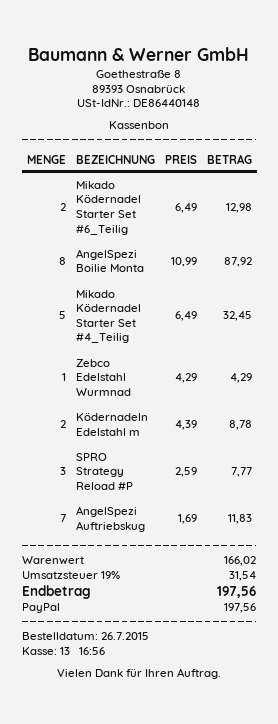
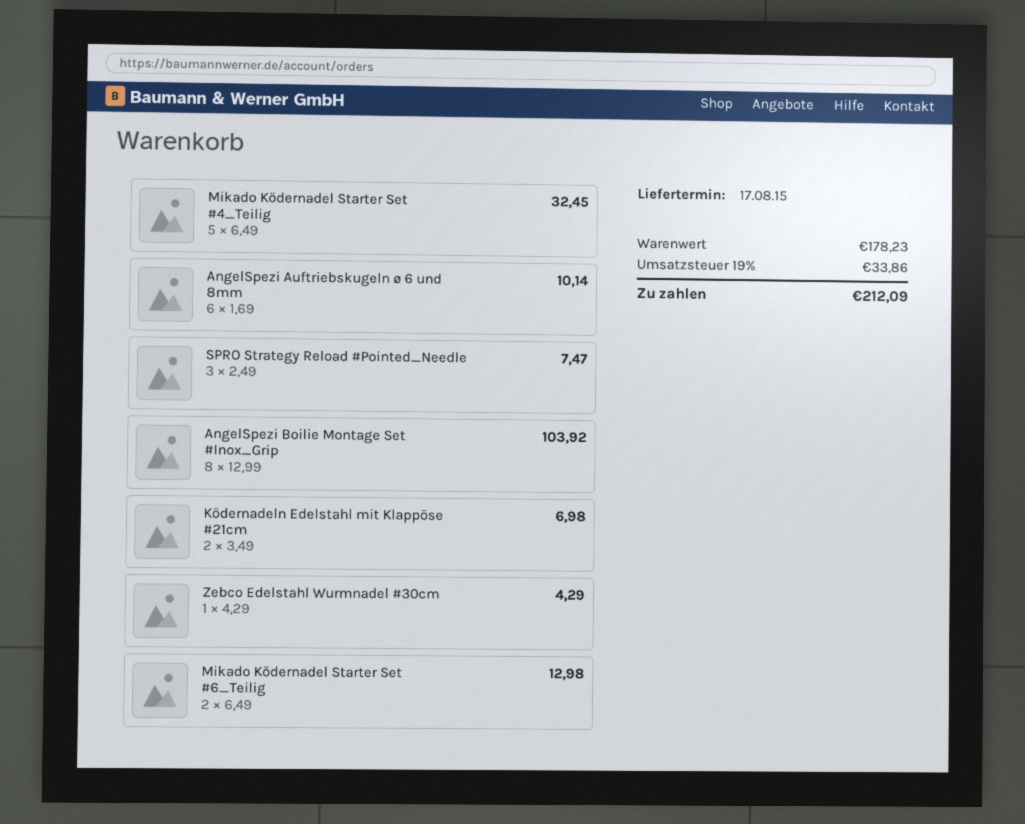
AngelSpezi Boilie Monta: 8 x 10.99 = 87.92 -> 8 x 12.99 = 103.92
Ködernadeln Edelstahl m: 2 x 4.39 = 8.78 -> 2 x 3.49 = 6.98
SPRO Strategy Reload #P: 3 x 2.59 = 7.77 -> 3 x 2.49 = 7.47
AngelSpezi Auftriebskug: 7 x 1.69 = 11.83 -> 6 x 1.69 = 10.14
subtotal: 166.02 -> 178.23
tax: 19% = 31.54 -> 19% = 33.86
total: 197.56 -> 212.09

